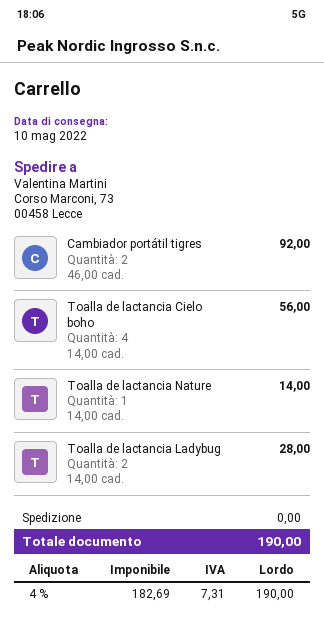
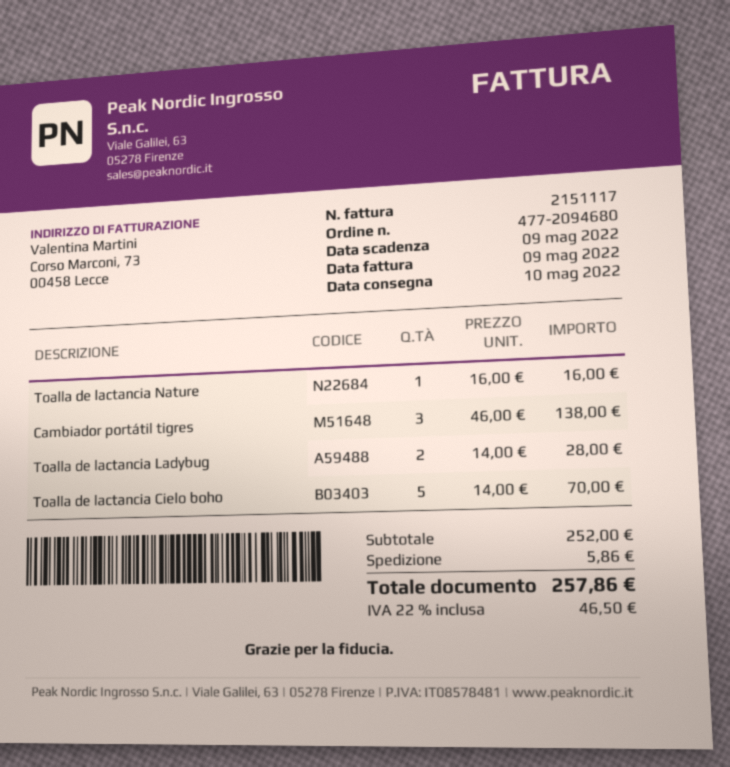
Cambiador portátil tigres: 2 x 46.00 = 92.00 -> 3 x 46.00 = 138.00
Toalla de lactancia Cielo boho: 4 x 14.00 = 56.00 -> 5 x 14.00 = 70.00
Toalla de lactancia Nature: 1 x 14.00 = 14.00 -> 1 x 16.00 = 16.00
shipping: 0.00 -> 5.86
tax: 4% = 7.31 -> 22% = 46.50
total: 190.00 -> 257.86

